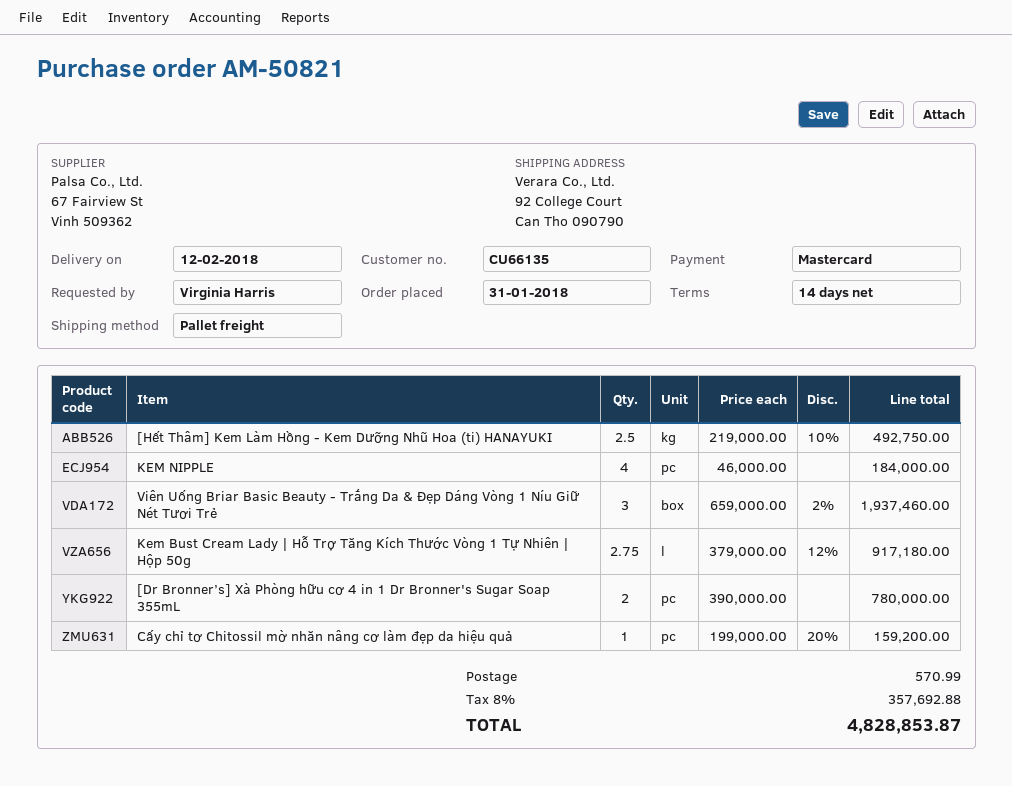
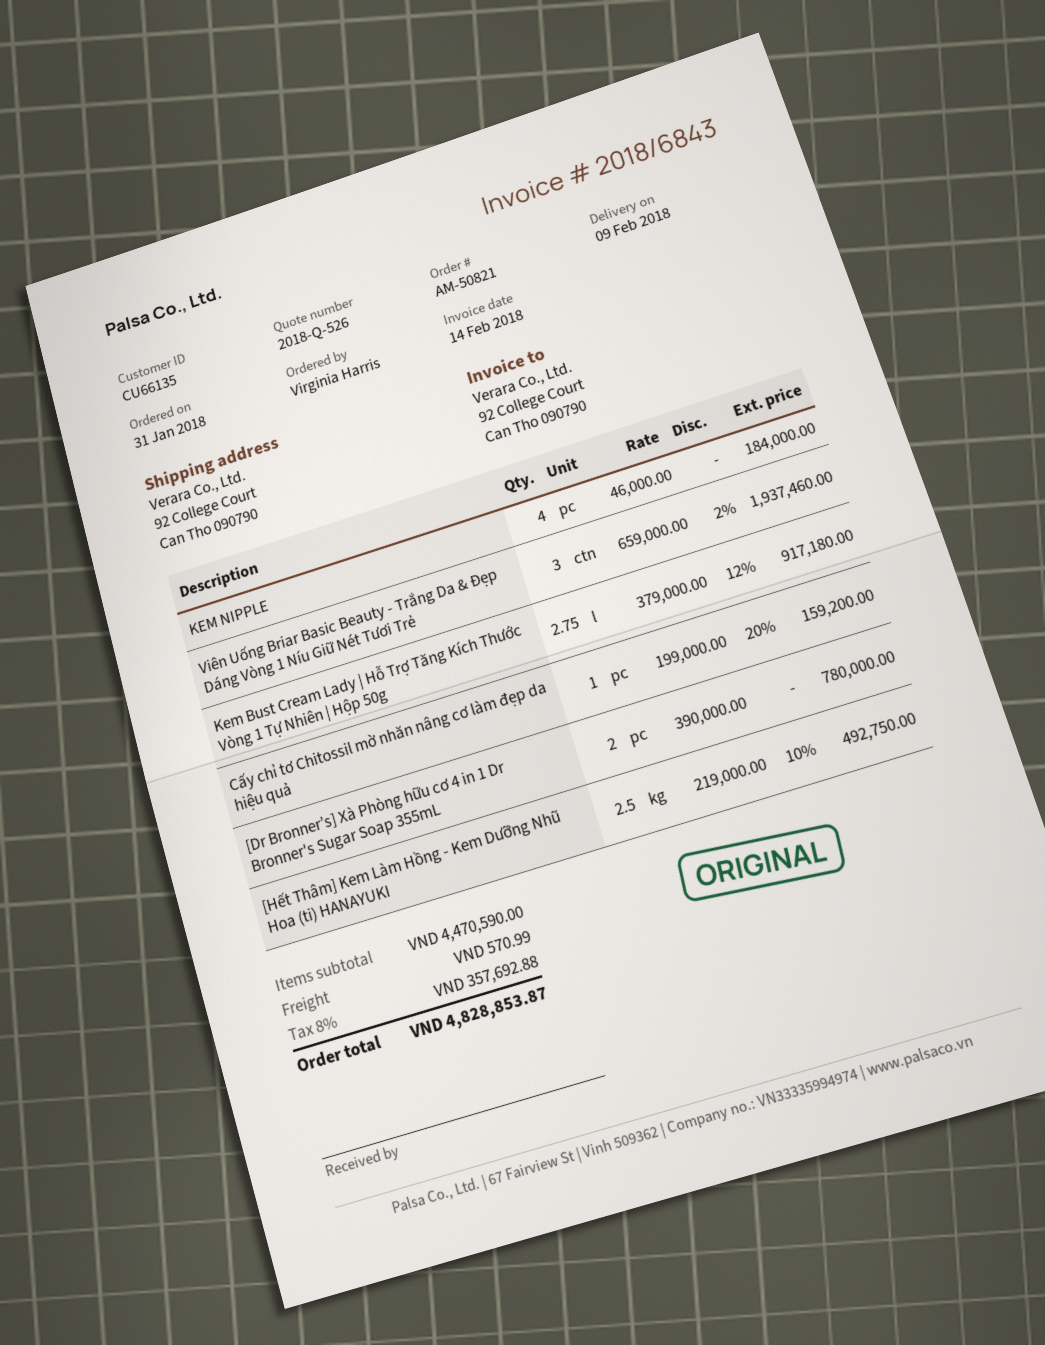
delivery date: 2018-02-12 -> 2018-02-09

